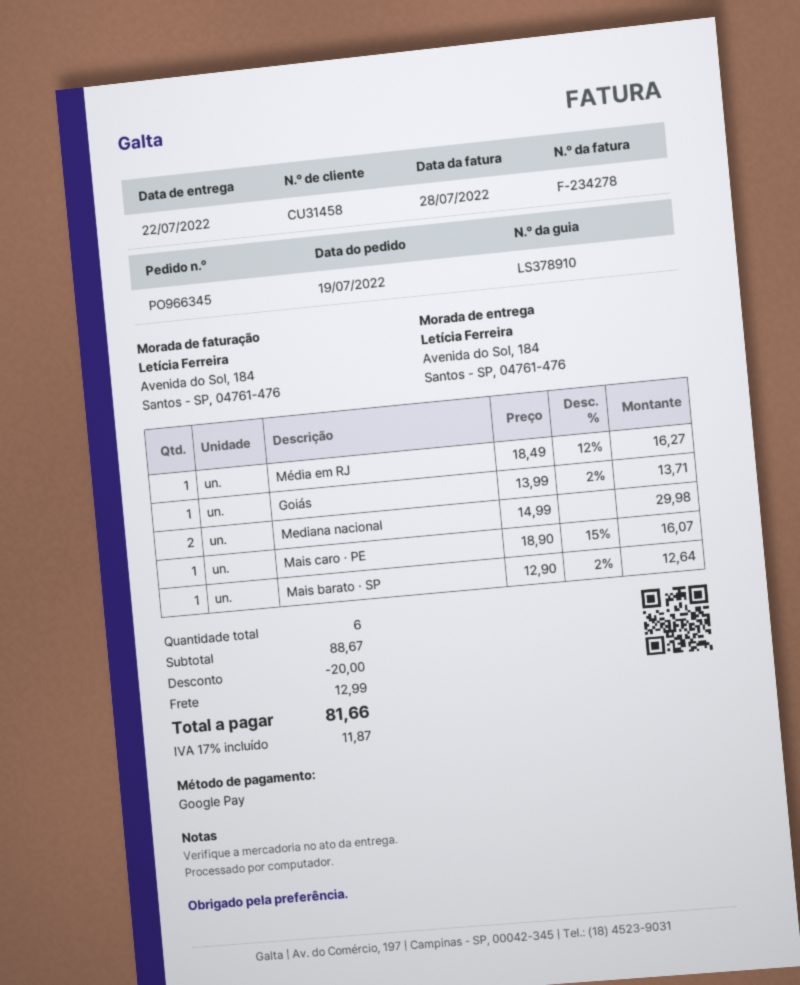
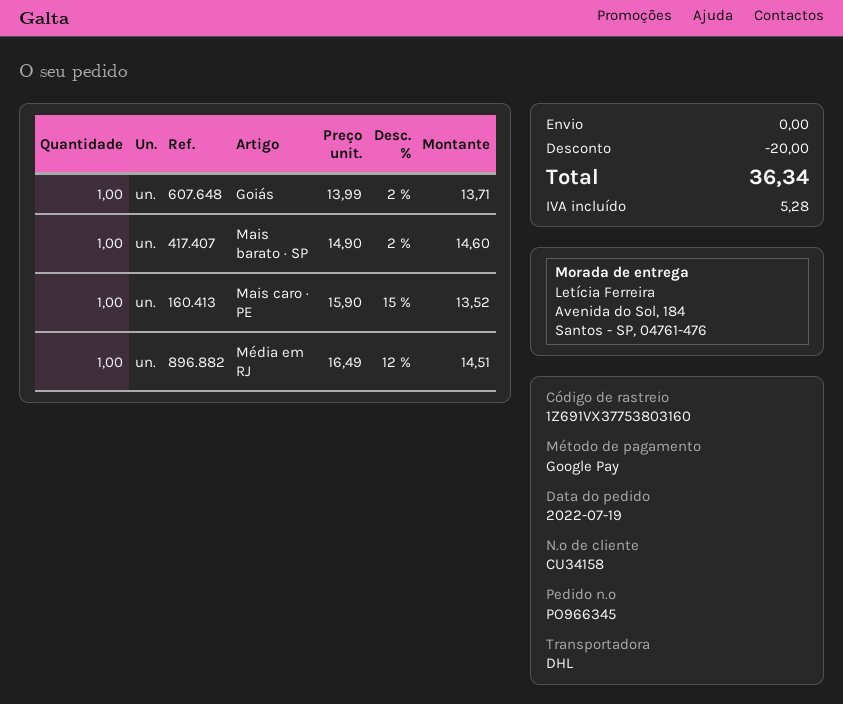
customer number: CU31458 -> CU34158
Média em RJ: 1 x 18.49 - 12% = 16.27 -> 1 x 16.49 - 12% = 14.51
Mediana nacional: 2 x 14.99 = 29.98 -> none
Mais caro · PE: 1 x 18.90 - 15% = 16.07 -> 1 x 15.90 - 15% = 13.52
Mais barato · SP: 1 x 12.90 - 2% = 12.64 -> 1 x 14.90 - 2% = 14.60
shipping: 12.99 -> 0.00
tax: 11.87 -> 5.28
total: 81.66 -> 36.34

